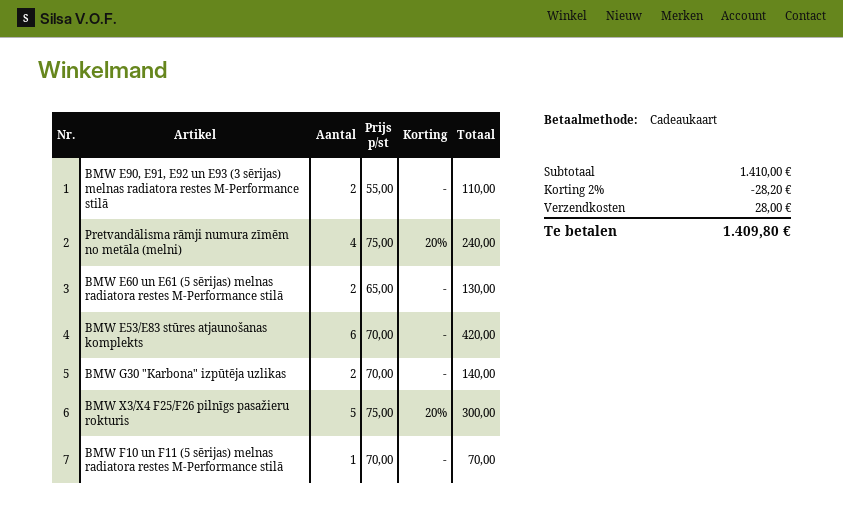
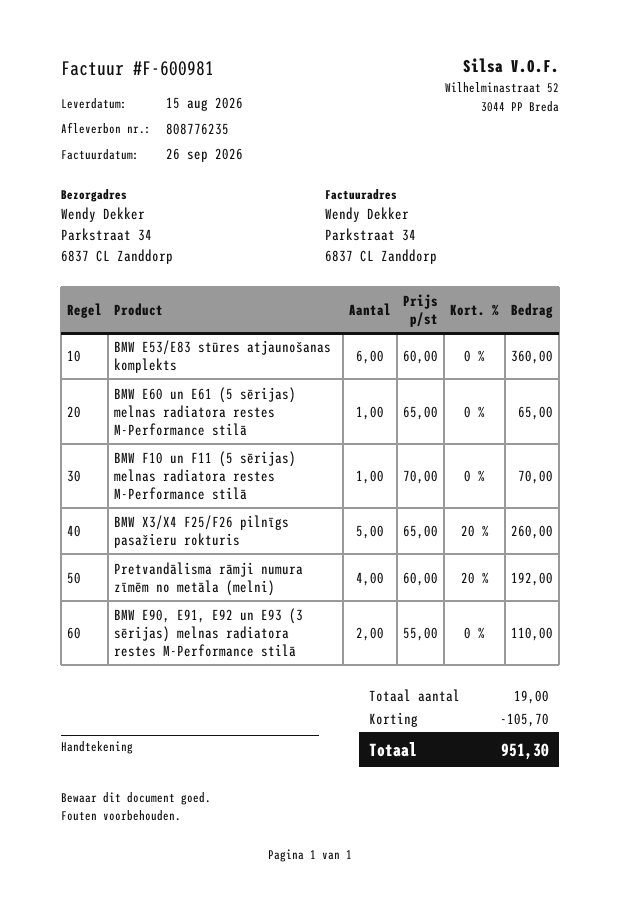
Pretvandālisma rāmji numura zīmēm no metāla (melni): 4 x 75.00 - 20% = 240.00 -> 4 x 60.00 - 20% = 192.00
BMW E60 un E61 (5 sērijas) melnas radiatora restes M-Performance stilā: 2 x 65.00 = 130.00 -> 1 x 65.00 = 65.00
BMW E53/E83 stūres atjaunošanas komplekts: 6 x 70.00 = 420.00 -> 6 x 60.00 = 360.00
BMW G30 "Karbona" izpūtēja uzlikas: 2 x 70.00 = 140.00 -> none
BMW X3/X4 F25/F26 pilnīgs pasažieru rokturis: 5 x 75.00 - 20% = 300.00 -> 5 x 65.00 - 20% = 260.00
discount: 28.20 -> 105.70
shipping: 28.00 -> none
total: 1409.80 -> 951.30

